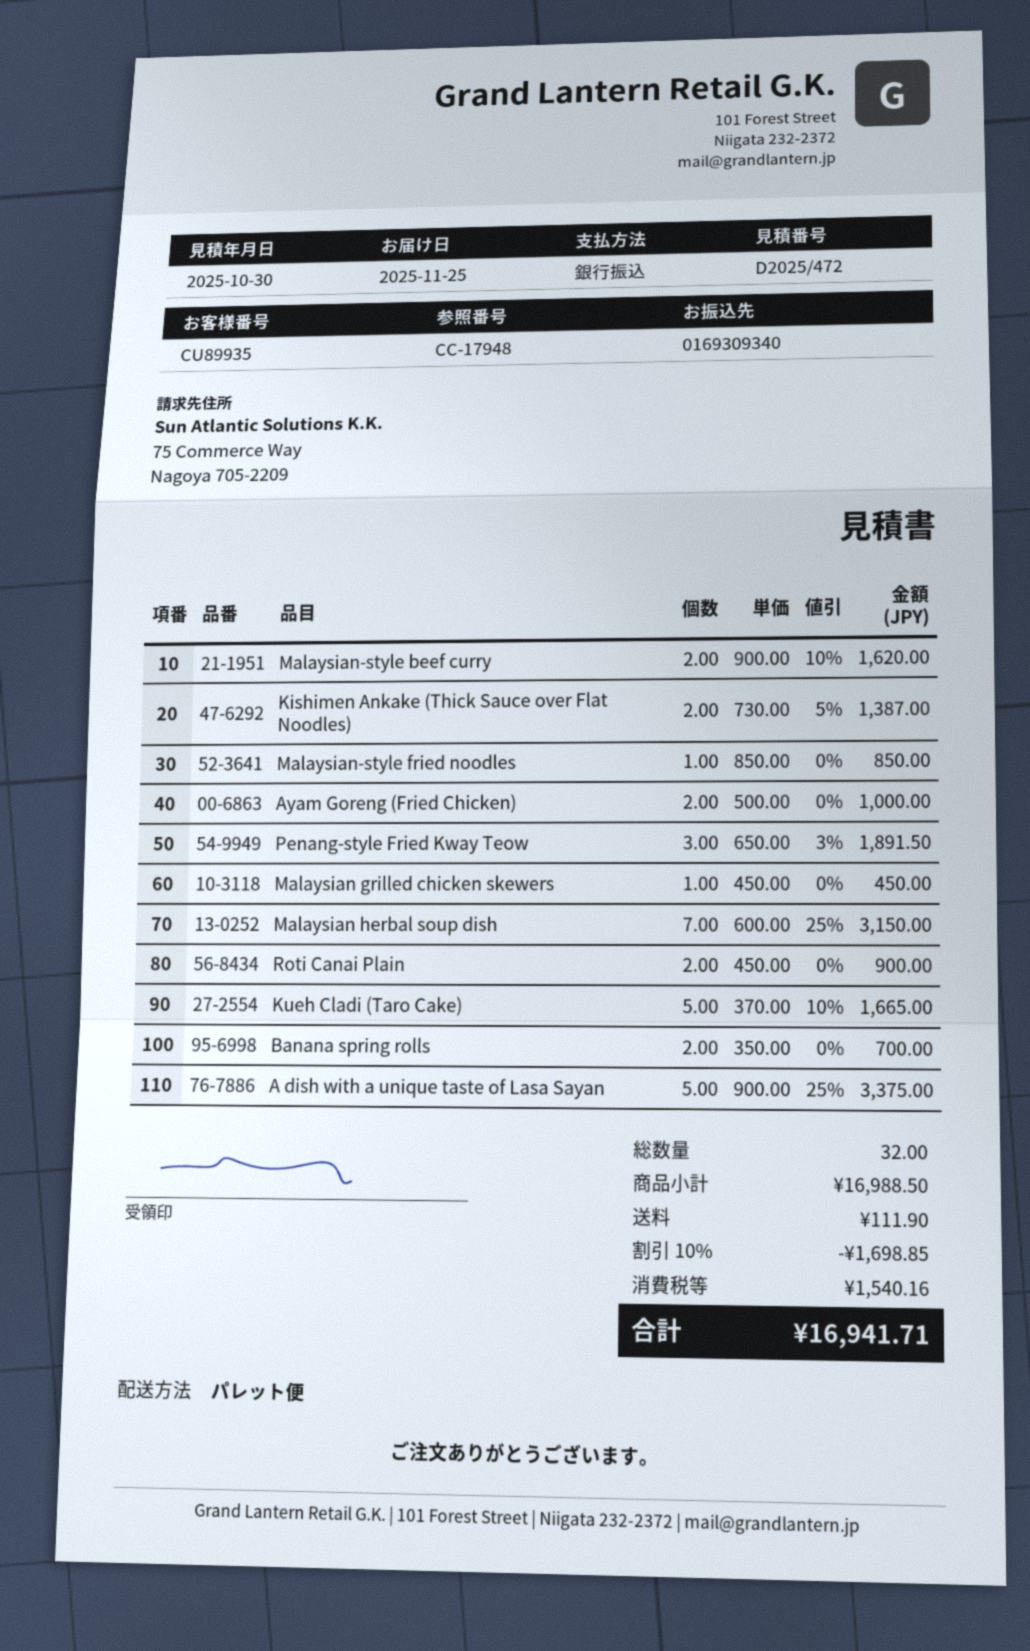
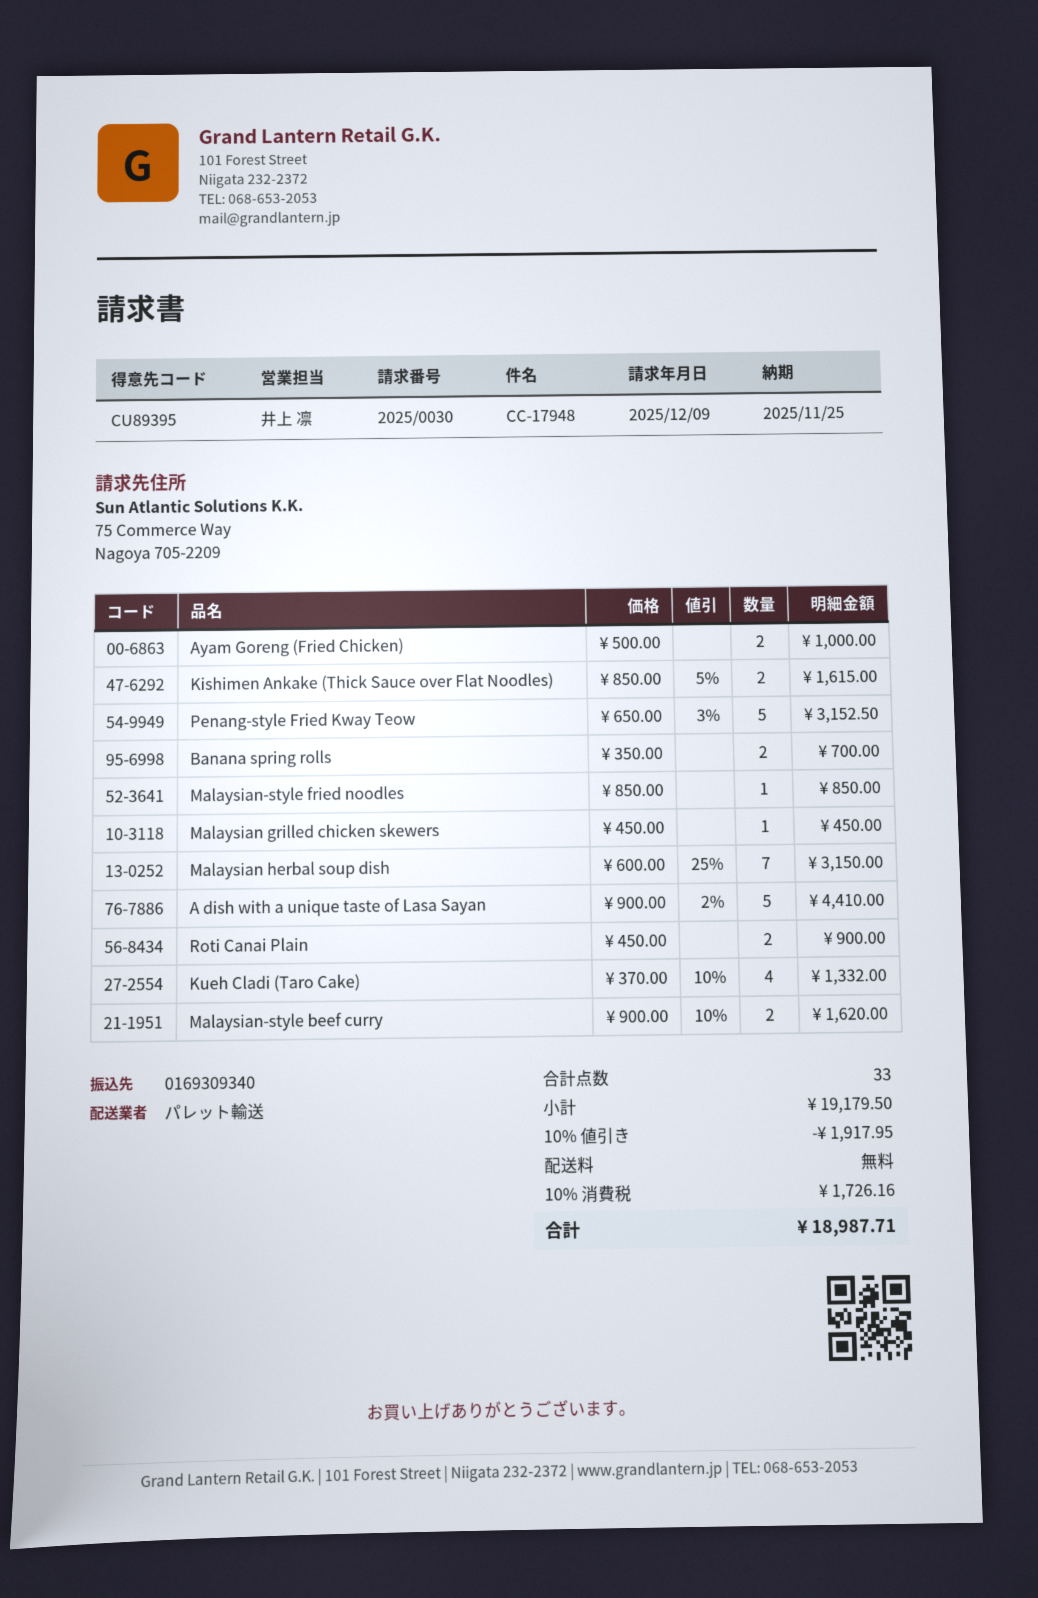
customer number: CU89935 -> CU89395
Kishimen Ankake (Thick Sauce over Flat Noodles): 2 x 730.00 - 5% = 1387.00 -> 2 x 850.00 - 5% = 1615.00
Penang-style Fried Kway Teow: 3 x 650.00 - 3% = 1891.50 -> 5 x 650.00 - 3% = 3152.50
Kueh Cladi (Taro Cake): 5 x 370.00 - 10% = 1665.00 -> 4 x 370.00 - 10% = 1332.00
A dish with a unique taste of Lasa Sayan: 5 x 900.00 - 25% = 3375.00 -> 5 x 900.00 - 2% = 4410.00
total quantity: 32 -> 33
subtotal: 16988.50 -> 19179.50
discount: 10% = 1698.85 -> 10% = 1917.95
shipping: 111.90 -> 0.00
tax: 1540.16 -> 1726.16
total: 16941.71 -> 18987.71

